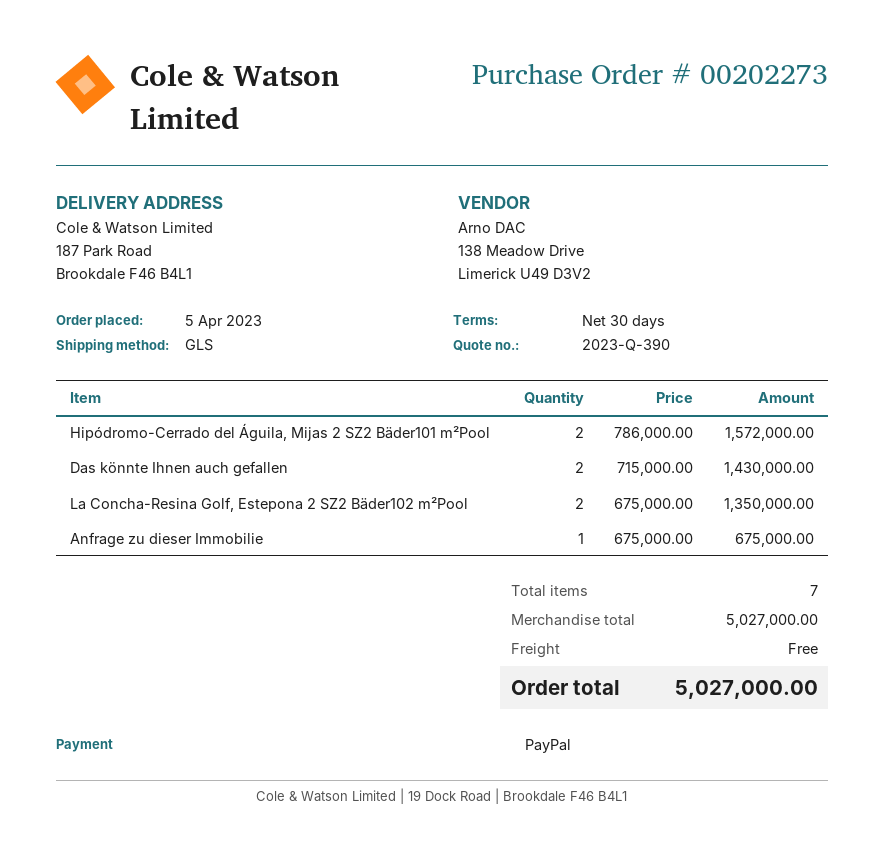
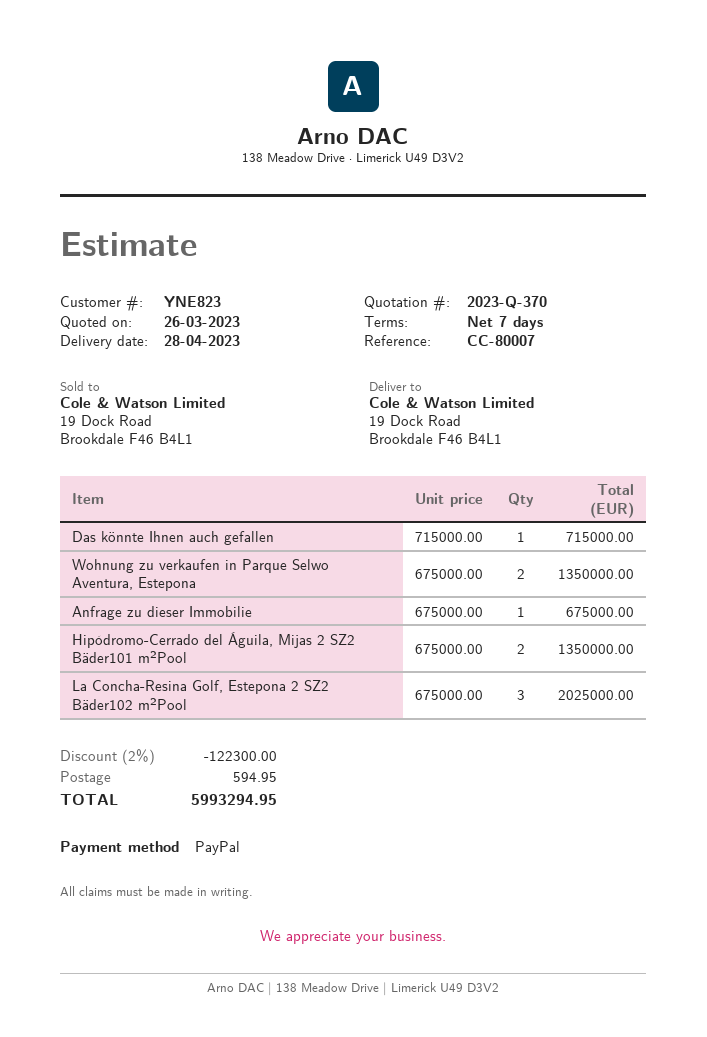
quote number: 2023-Q-390 -> 2023-Q-370
payment terms: 30 days -> 7 days
ship to: 187 Park Road, Brookdale F46 B4L1 -> 19 Dock Road, Brookdale F46 B4L1
Hipódromo-Cerrado del Águila, Mijas 2 SZ2 Bäder101 m²Pool: 2 x 786000.00 = 1572000.00 -> 2 x 675000.00 = 1350000.00
Das könnte Ihnen auch gefallen: 2 x 715000.00 = 1430000.00 -> 1 x 715000.00 = 715000.00
La Concha-Resina Golf, Estepona 2 SZ2 Bäder102 m²Pool: 2 x 675000.00 = 1350000.00 -> 3 x 675000.00 = 2025000.00
Wohnung zu verkaufen in Parque Selwo Aventura, Estepona: none -> 2 x 675000.00 = 1350000.00
discount: none -> 2% = 122300.00
shipping: 0.00 -> 594.95
total: 5027000.00 -> 5993294.95

